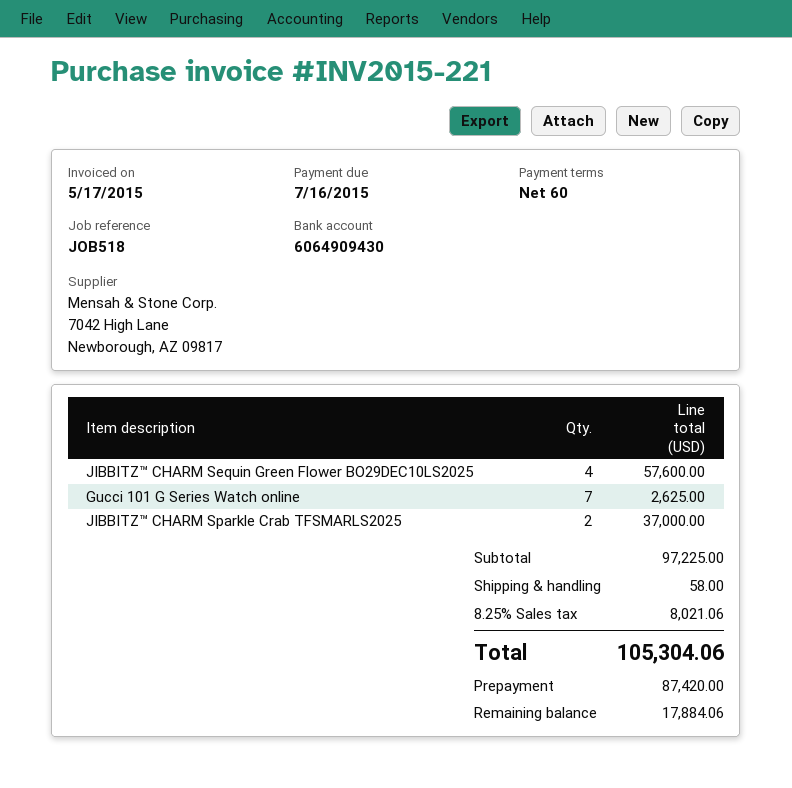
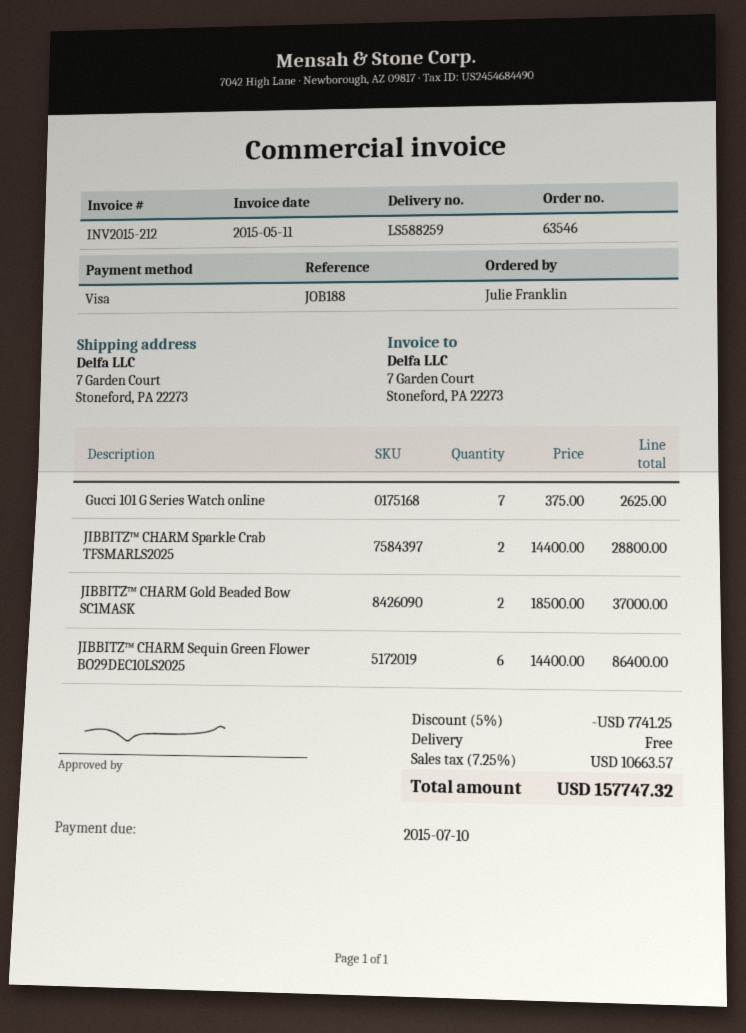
invoice number: INV2015-221 -> INV2015-212
invoice date: 2015-05-17 -> 2015-05-11
due date: 2015-07-16 -> 2015-07-10
reference: JOB518 -> JOB188
JIBBITZ™ CHARM Sequin Green Flower BO29DEC10LS2025: 4 for 57600.00 -> 6 for 86400.00
JIBBITZ™ CHARM Sparkle Crab TFSMARLS2025: 2 for 37000.00 -> 2 for 28800.00
JIBBITZ™ CHARM Gold Beaded Bow SC1MASK: none -> 2 for 37000.00
discount: none -> 5% = 7741.25
shipping: 58.00 -> 0.00
tax: 8.25% = 8021.06 -> 7.25% = 10663.57
total: 105304.06 -> 157747.32

